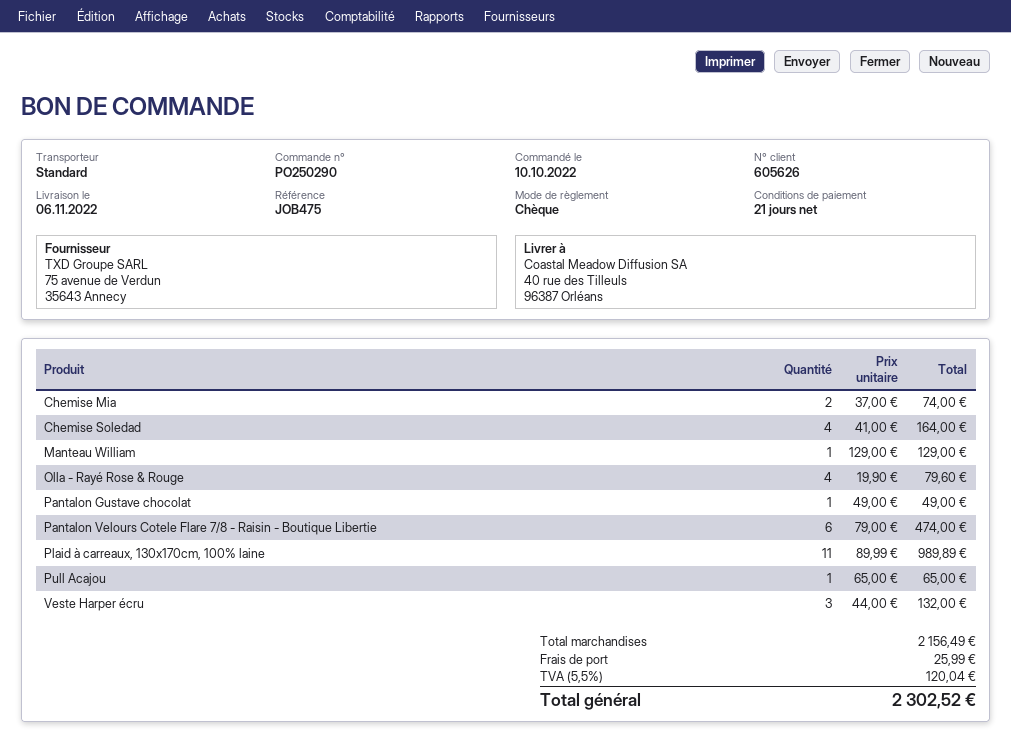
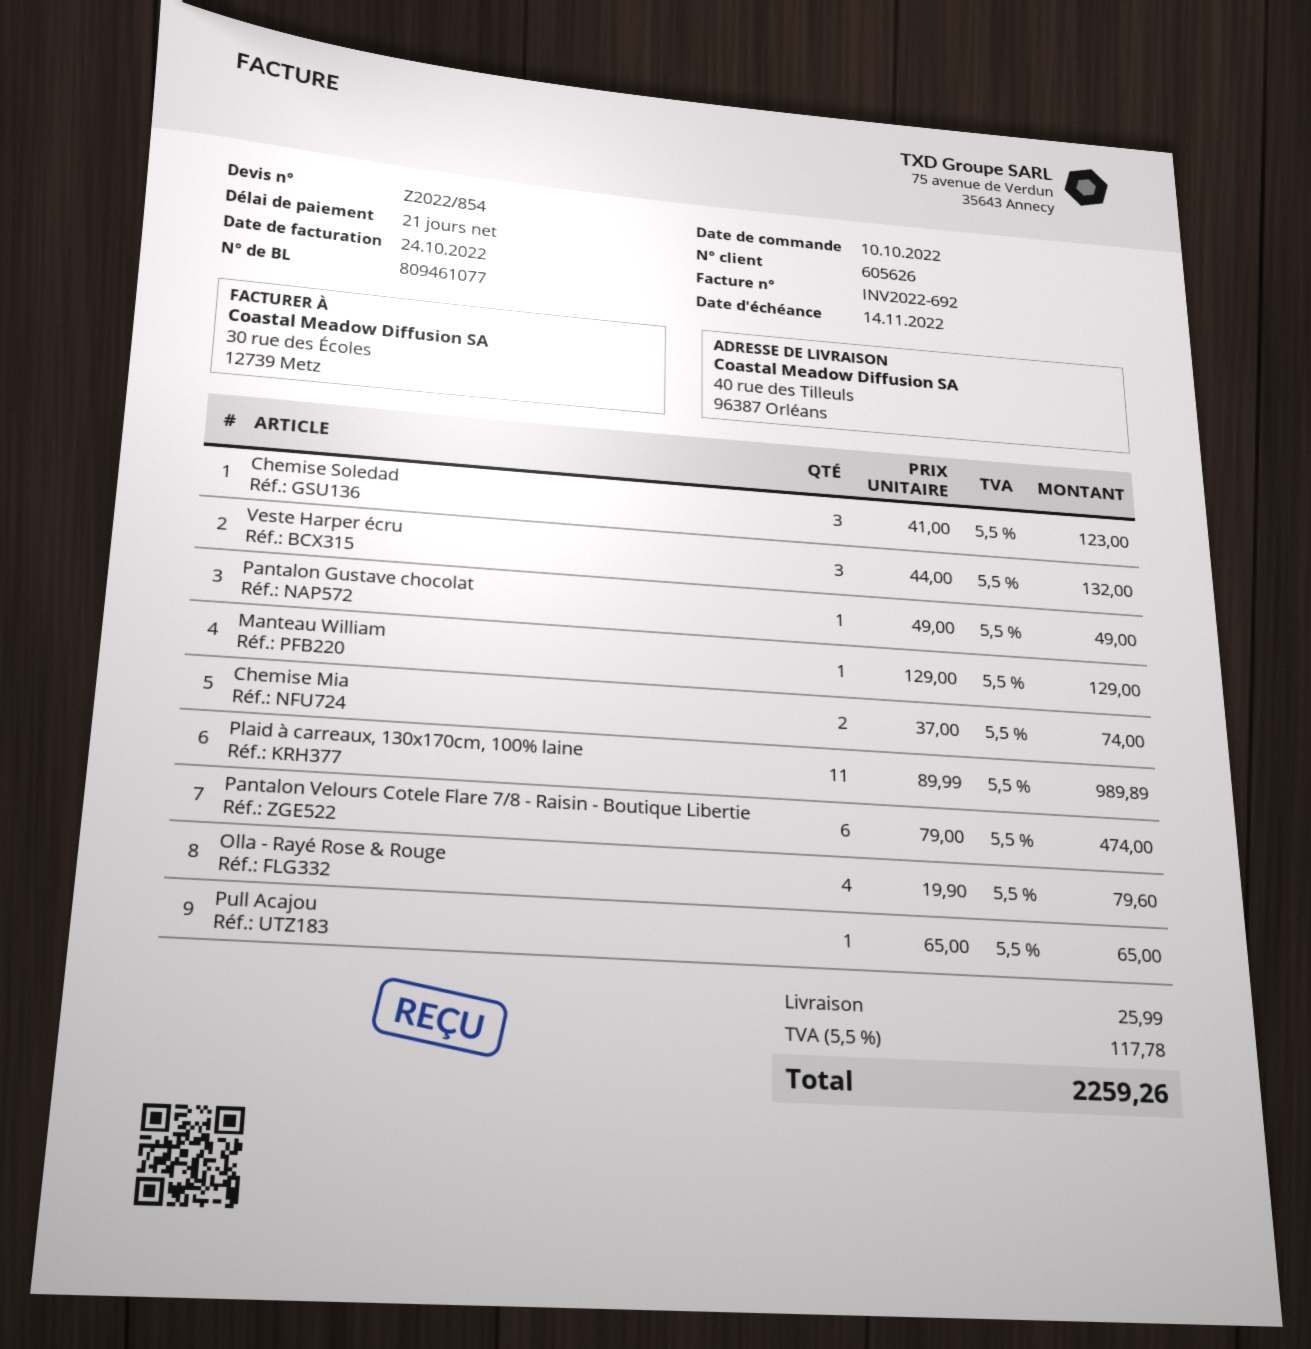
Chemise Soledad: 4 x 41.00 = 164.00 -> 3 x 41.00 = 123.00
tax: 5.5% = 120.04 -> 5.5% = 117.78
total: 2302.52 -> 2259.26

